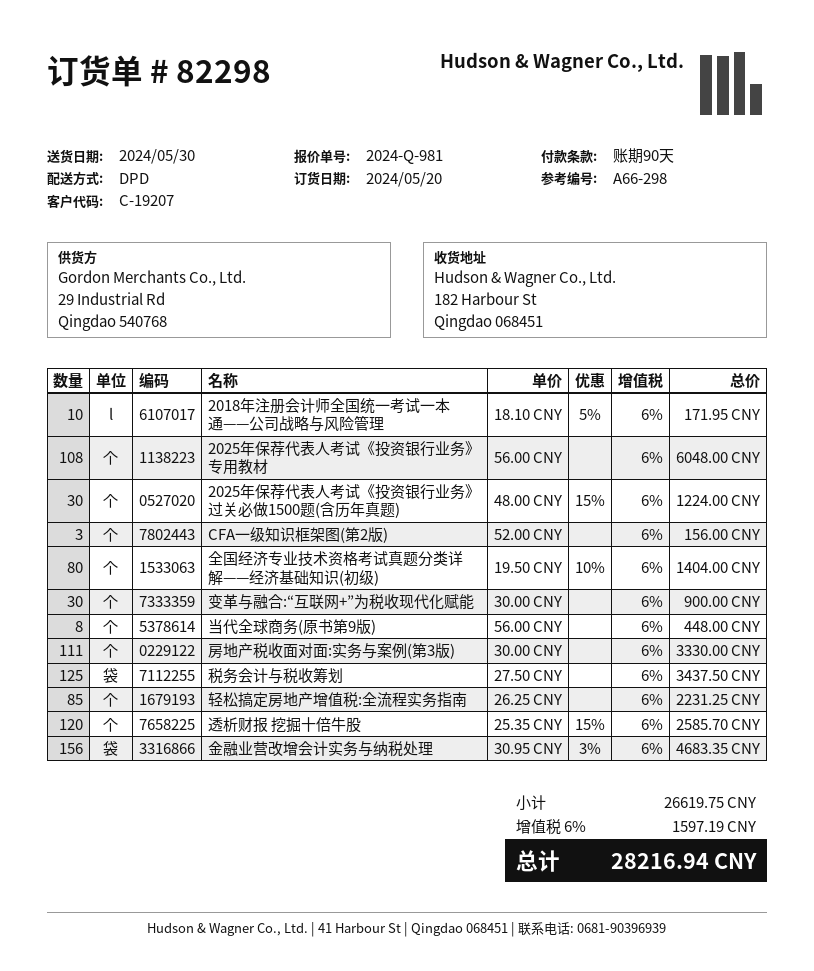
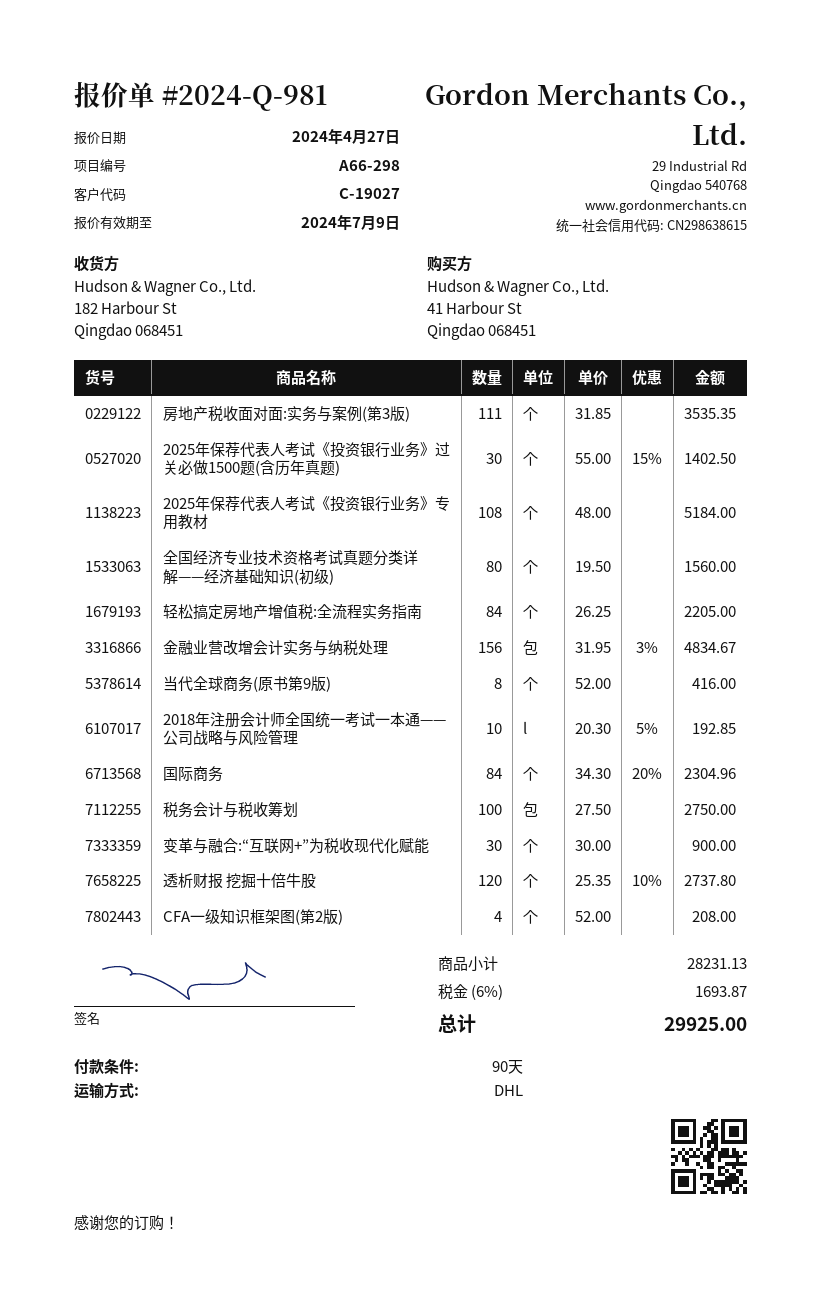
customer number: C-19207 -> C-19027
shipping method: DPD -> DHL
2018年注册会计师全国统一考试一本通——公司战略与风险管理: 10 x 18.10 - 5% = 171.95 -> 10 x 20.30 - 5% = 192.85
2025年保荐代表人考试《投资银行业务》专用教材: 108 x 56.00 = 6048.00 -> 108 x 48.00 = 5184.00
2025年保荐代表人考试《投资银行业务》过关必做1500题(含历年真题): 30 x 48.00 - 15% = 1224.00 -> 30 x 55.00 - 15% = 1402.50
CFA一级知识框架图(第2版): 3 x 52.00 = 156.00 -> 4 x 52.00 = 208.00
全国经济专业技术资格考试真题分类详解——经济基础知识(初级): 80 x 19.50 - 10% = 1404.00 -> 80 x 19.50 = 1560.00
当代全球商务(原书第9版): 8 x 56.00 = 448.00 -> 8 x 52.00 = 416.00
房地产税收面对面:实务与案例(第3版): 111 x 30.00 = 3330.00 -> 111 x 31.85 = 3535.35
税务会计与税收筹划: 125 x 27.50 = 3437.50 -> 100 x 27.50 = 2750.00
轻松搞定房地产增值税:全流程实务指南: 85 x 26.25 = 2231.25 -> 84 x 26.25 = 2205.00
透析财报 挖掘十倍牛股: 120 x 25.35 - 15% = 2585.70 -> 120 x 25.35 - 10% = 2737.80
金融业营改增会计实务与纳税处理: 156 x 30.95 - 3% = 4683.35 -> 156 x 31.95 - 3% = 4834.67
国际商务: none -> 84 x 34.30 - 20% = 2304.96
subtotal: 26619.75 -> 28231.13
tax: 6% = 1597.19 -> 6% = 1693.87
total: 28216.94 -> 29925.00

